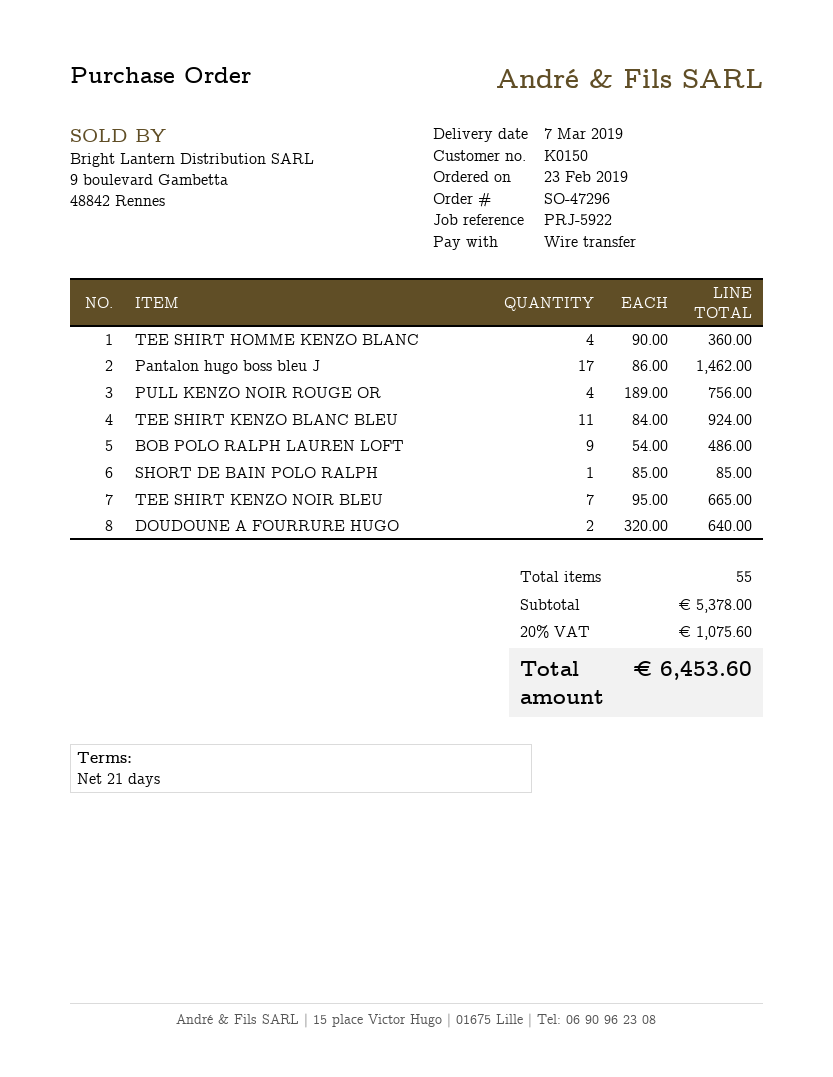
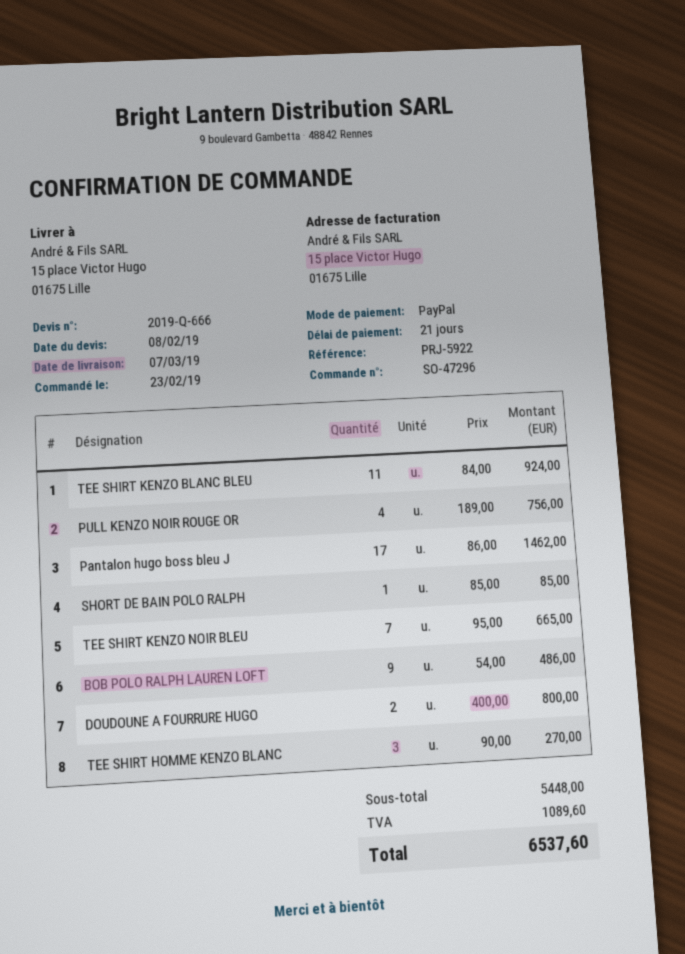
payment method: bank transfer -> PayPal
TEE SHIRT HOMME KENZO BLANC: 4 x 90.00 = 360.00 -> 3 x 90.00 = 270.00
DOUDOUNE A FOURRURE HUGO: 2 x 320.00 = 640.00 -> 2 x 400.00 = 800.00
subtotal: 5378.00 -> 5448.00
tax: 1075.60 -> 1089.60
total: 6453.60 -> 6537.60

